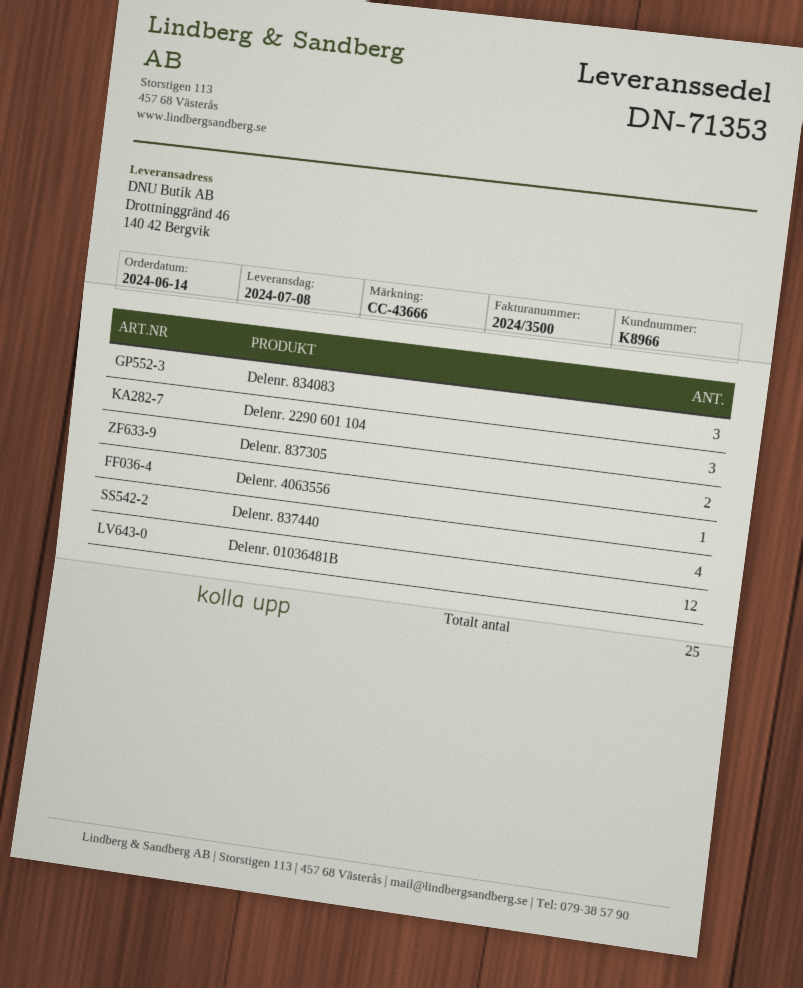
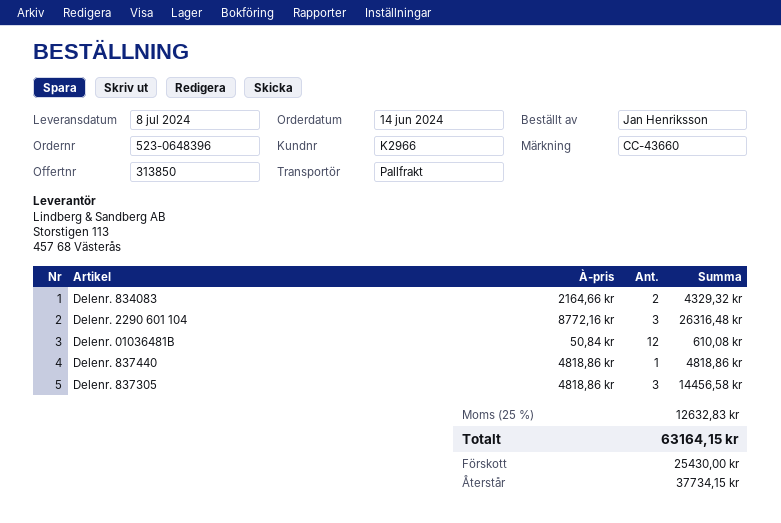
customer number: K8966 -> K2966
reference: CC-43666 -> CC-43660
Delenr. 834083: 3 -> 2
Delenr. 837305: 2 -> 3
Delenr. 4063556: 1 -> none
Delenr. 837440: 4 -> 1

